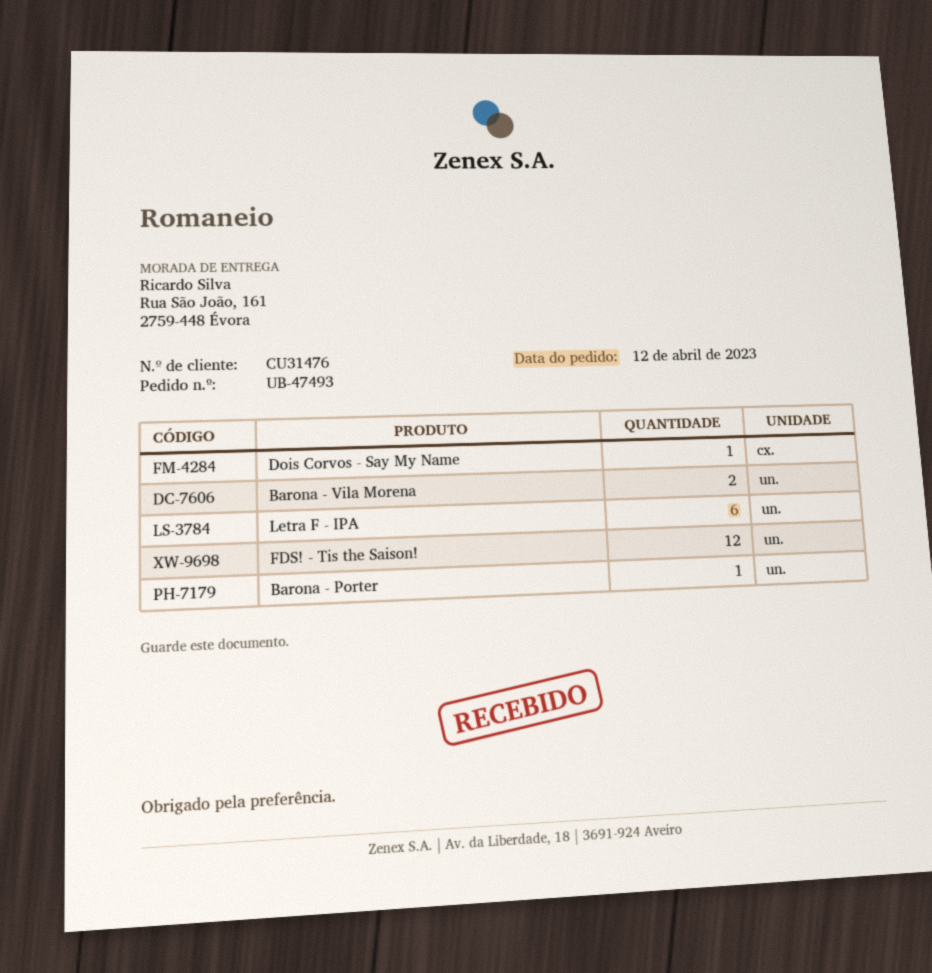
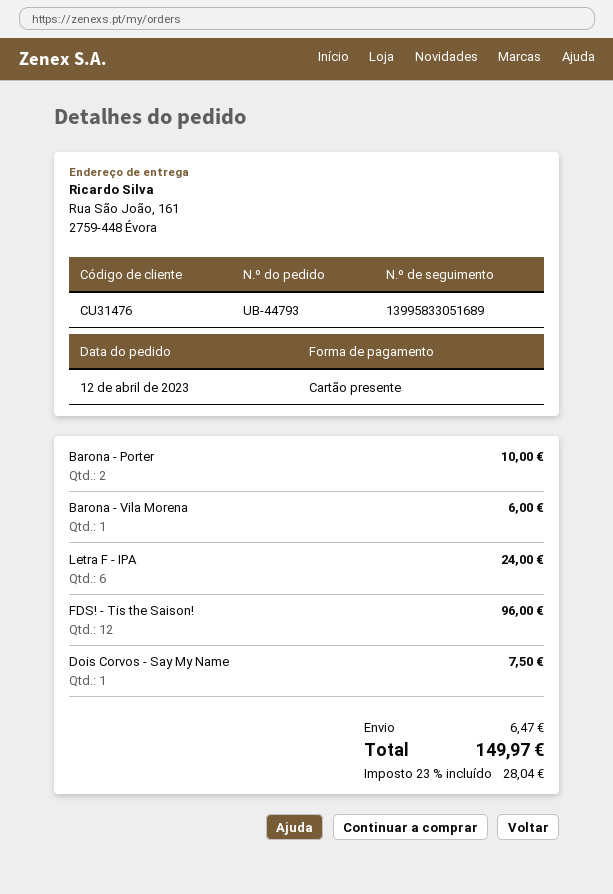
order number: UB-47493 -> UB-44793
Barona - Vila Morena: 2 -> 1
Barona - Porter: 1 -> 2

